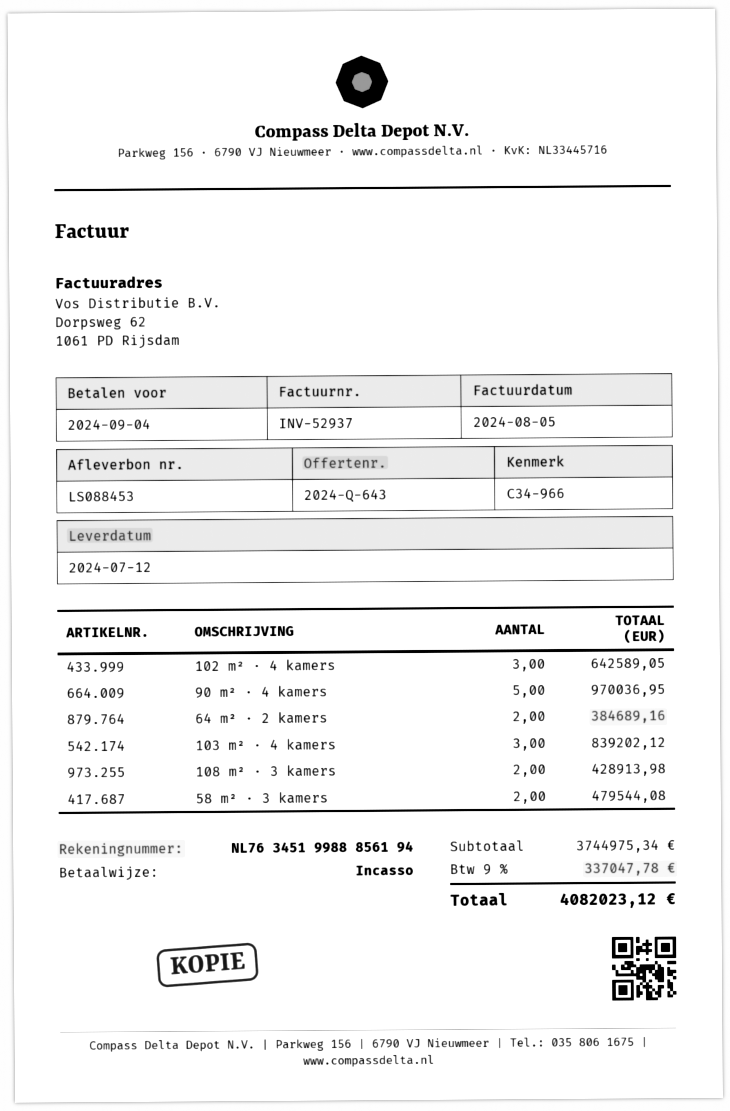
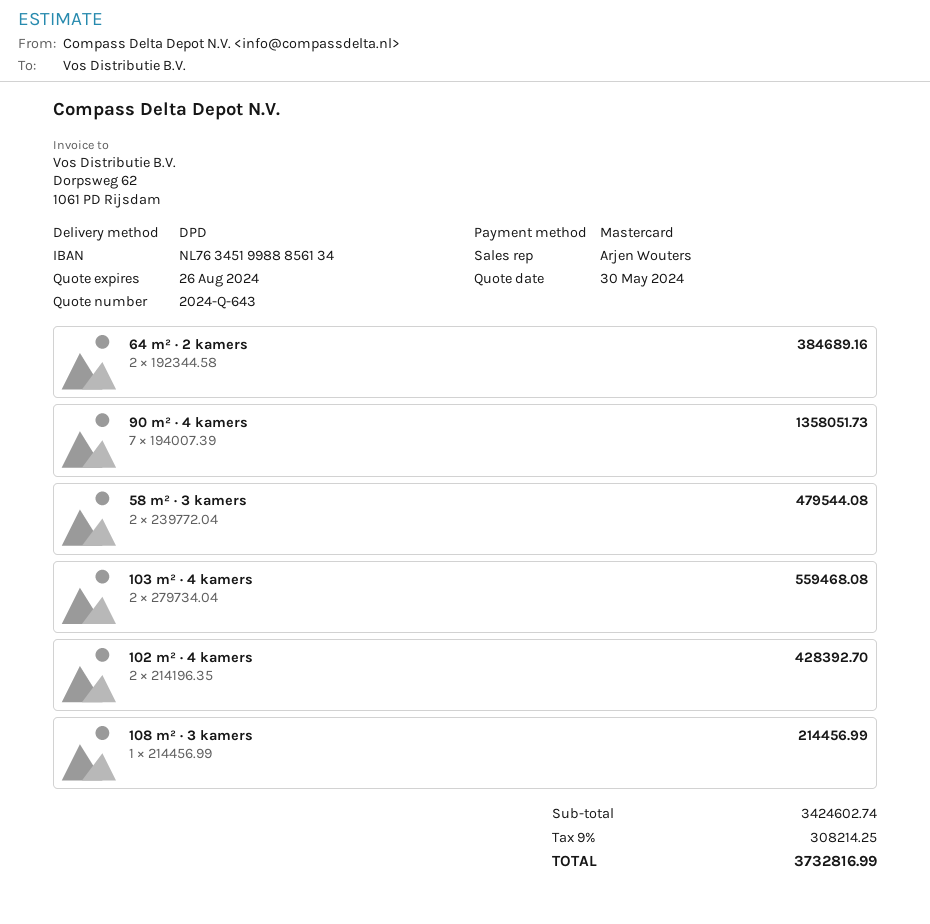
payment method: direct debit -> Mastercard
bank account: NL7634519988856194 -> NL7634519988856134
102 m² · 4 kamers: 3 for 642589.05 -> 2 for 428392.70
90 m² · 4 kamers: 5 for 970036.95 -> 7 for 1358051.73
103 m² · 4 kamers: 3 for 839202.12 -> 2 for 559468.08
108 m² · 3 kamers: 2 for 428913.98 -> 1 for 214456.99
subtotal: 3744975.34 -> 3424602.74
tax: 9% = 337047.78 -> 9% = 308214.25
total: 4082023.12 -> 3732816.99

